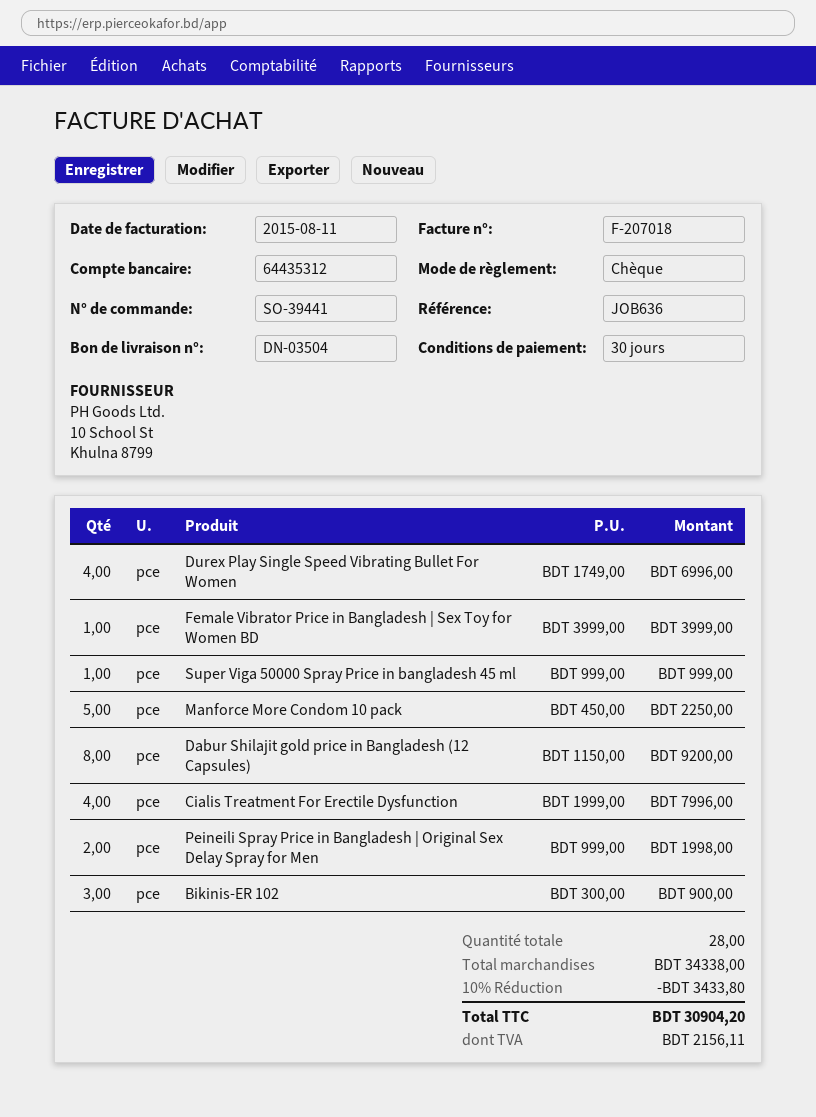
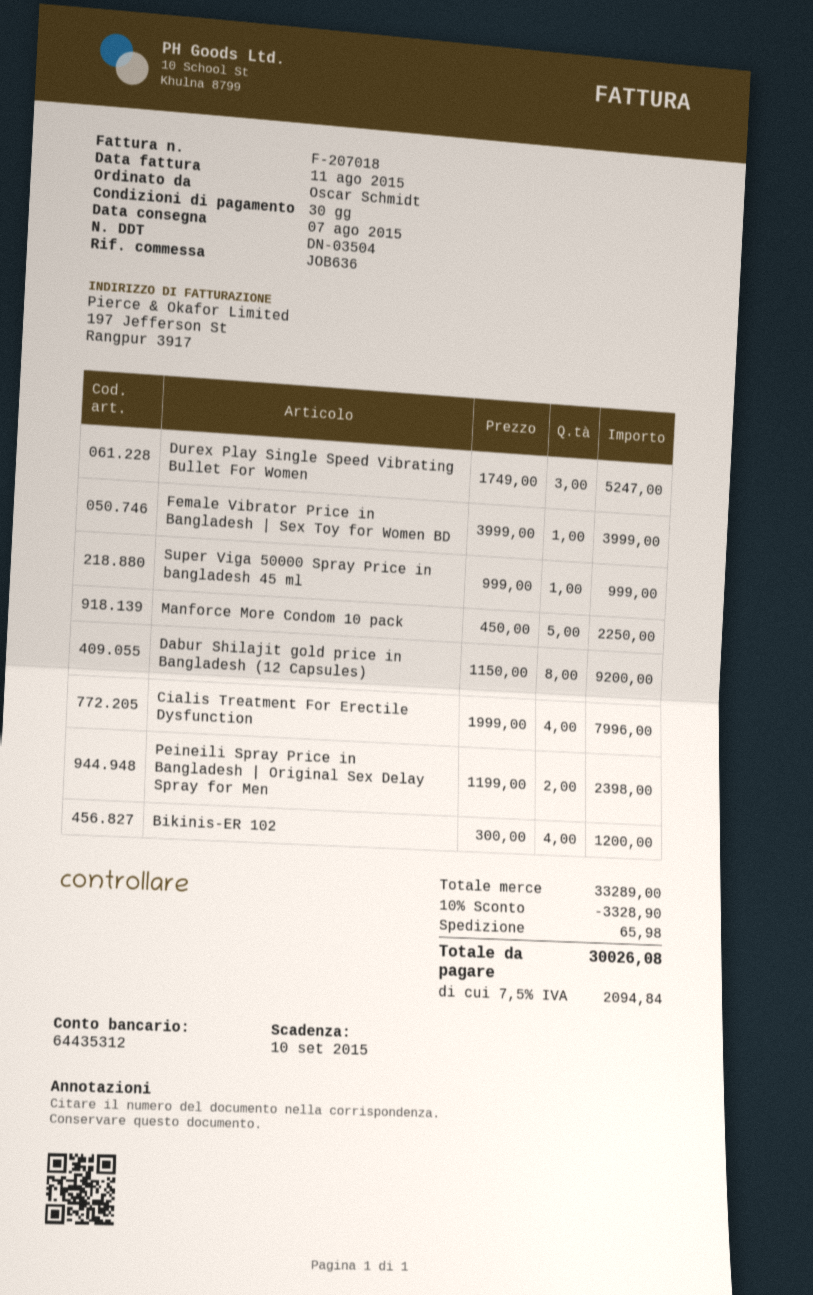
Durex Play Single Speed Vibrating Bullet For Women: 4 x 1749.00 = 6996.00 -> 3 x 1749.00 = 5247.00
Peineili Spray Price in Bangladesh | Original Sex Delay Spray for Men: 2 x 999.00 = 1998.00 -> 2 x 1199.00 = 2398.00
Bikinis-ER 102: 3 x 300.00 = 900.00 -> 4 x 300.00 = 1200.00
subtotal: 34338.00 -> 33289.00
discount: 10% = 3433.80 -> 10% = 3328.90
shipping: none -> 65.98
tax: 2156.11 -> 2094.84
total: 30904.20 -> 30026.08

